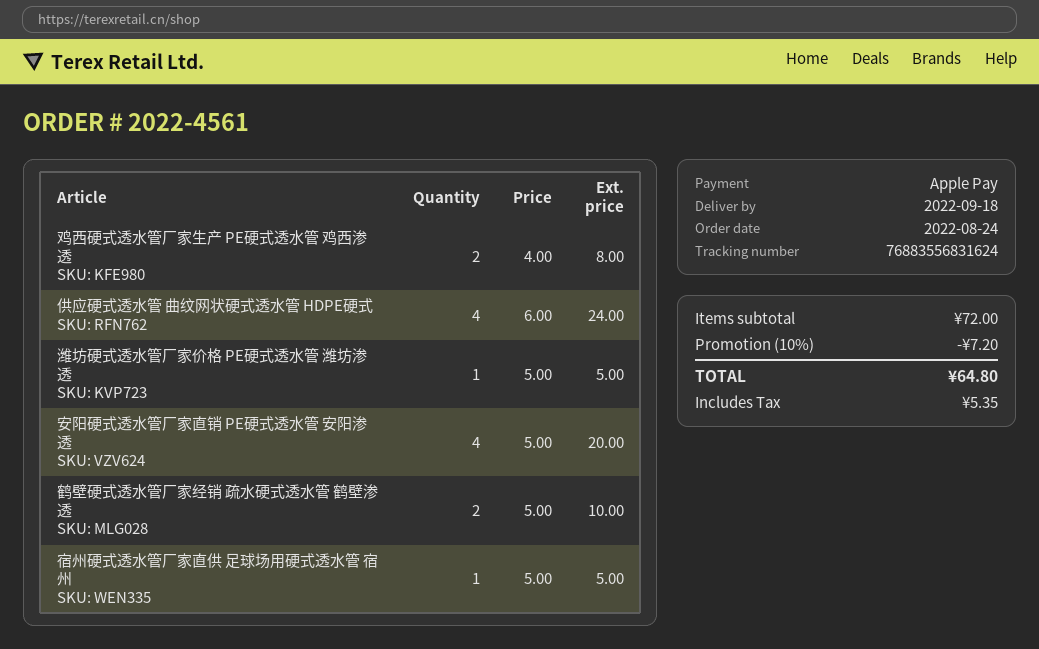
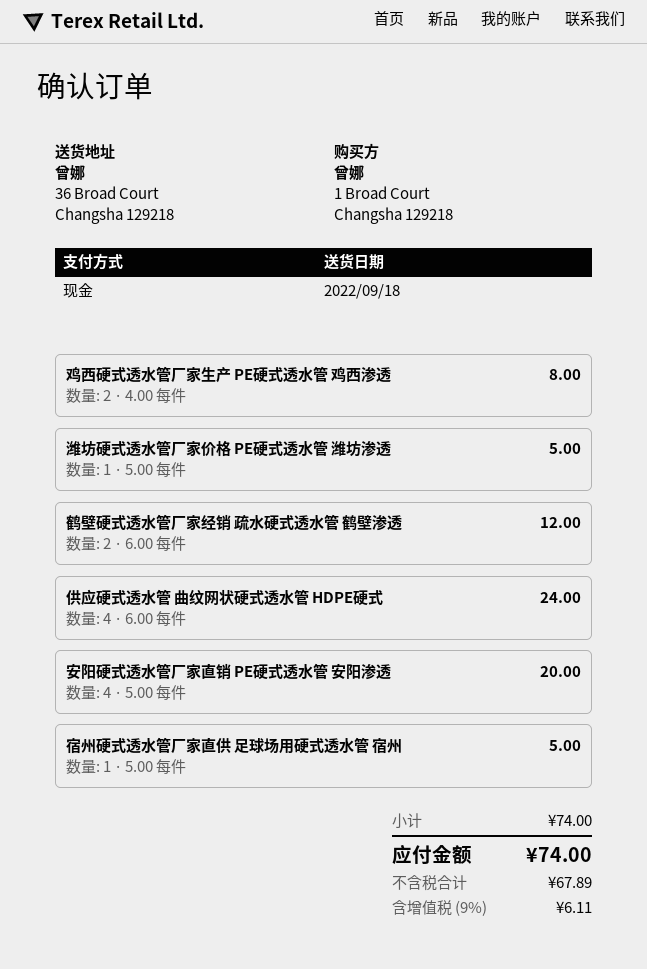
payment method: Apple Pay -> cash
鹤壁硬式透水管厂家经销 疏水硬式透水管 鹤壁渗透: 2 x 5.00 = 10.00 -> 2 x 6.00 = 12.00
subtotal: 72.00 -> 74.00
discount: 10% = 7.20 -> none
tax: 5.35 -> 6.11
total: 64.80 -> 74.00

